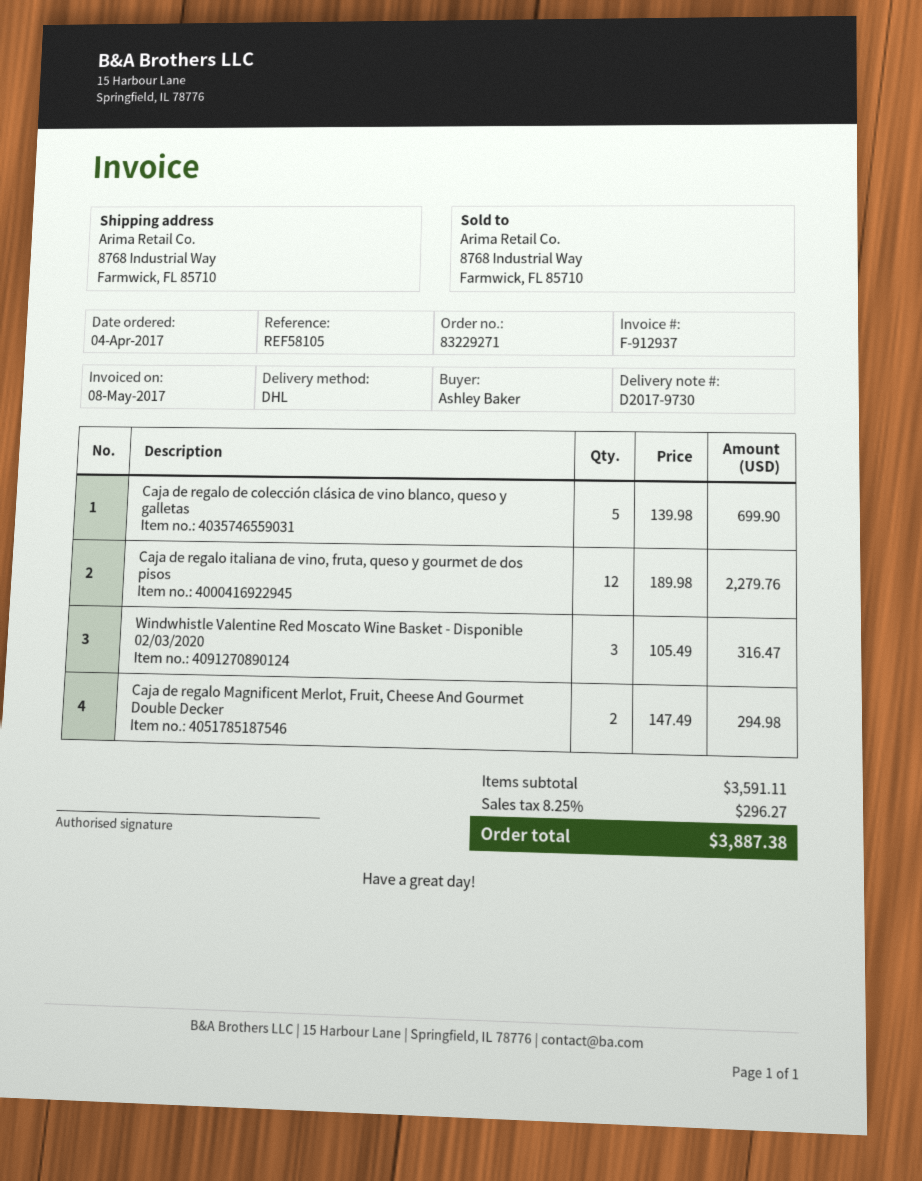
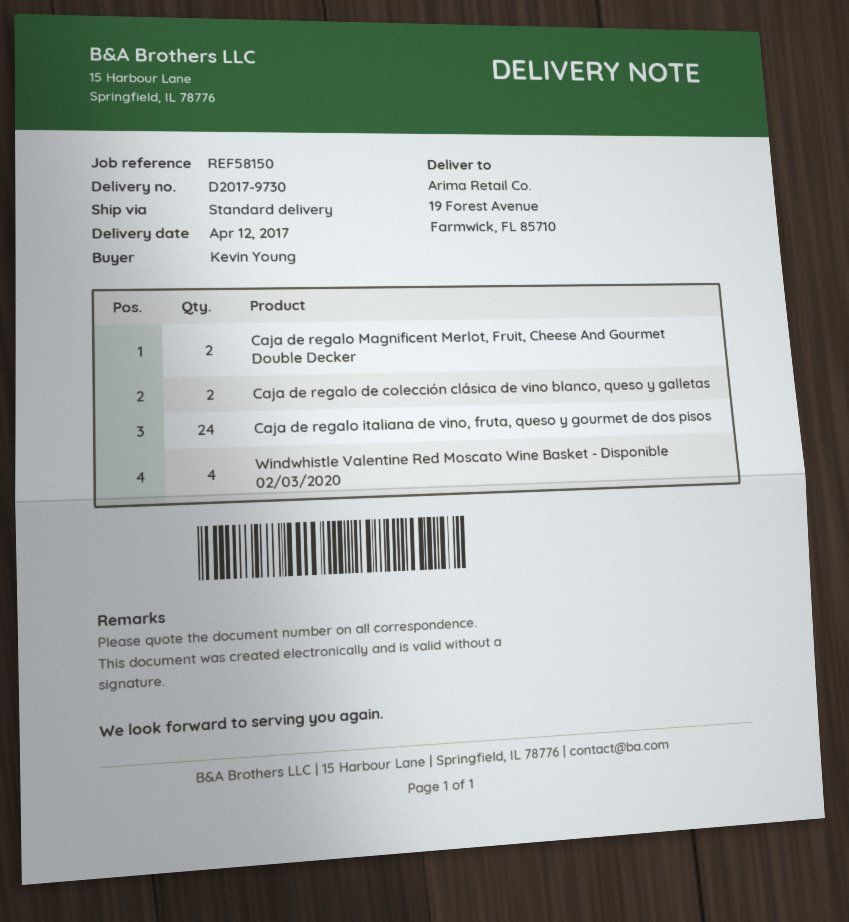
reference: REF58105 -> REF58150
ordered by: Ashley Baker -> Kevin Young
shipping method: DHL -> standard
ship to: 8768 Industrial Way, Farmwick, FL 85710 -> 19 Forest Avenue, Farmwick, FL 85710
Caja de regalo de colección clásica de vino blanco, queso y galletas: 5 -> 2
Caja de regalo italiana de vino, fruta, queso y gourmet de dos pisos: 12 -> 24
Windwhistle Valentine Red Moscato Wine Basket - Disponible 02/03/2020: 3 -> 4

